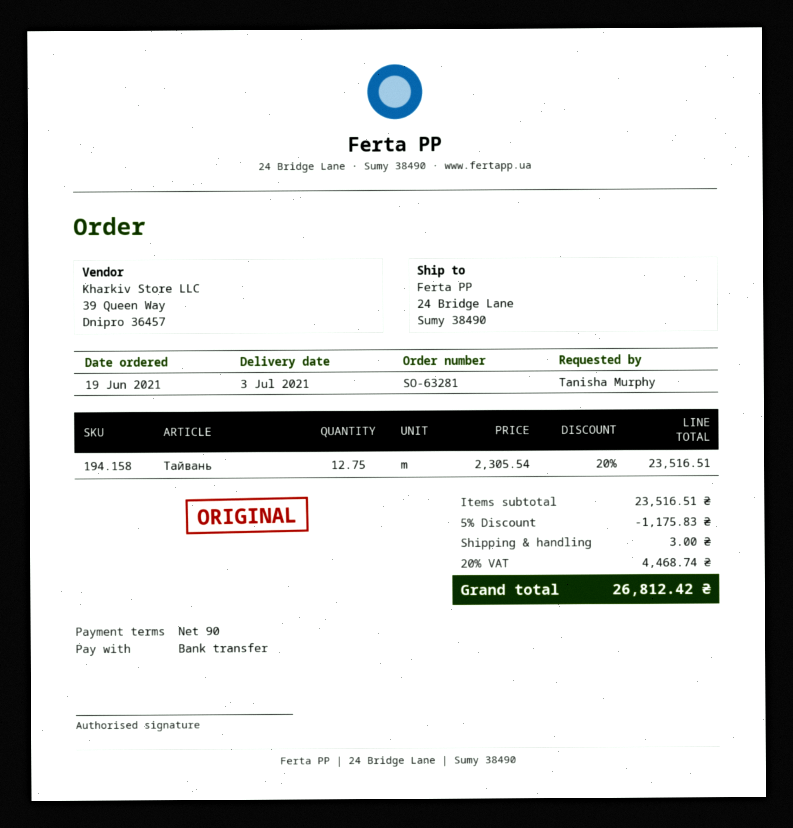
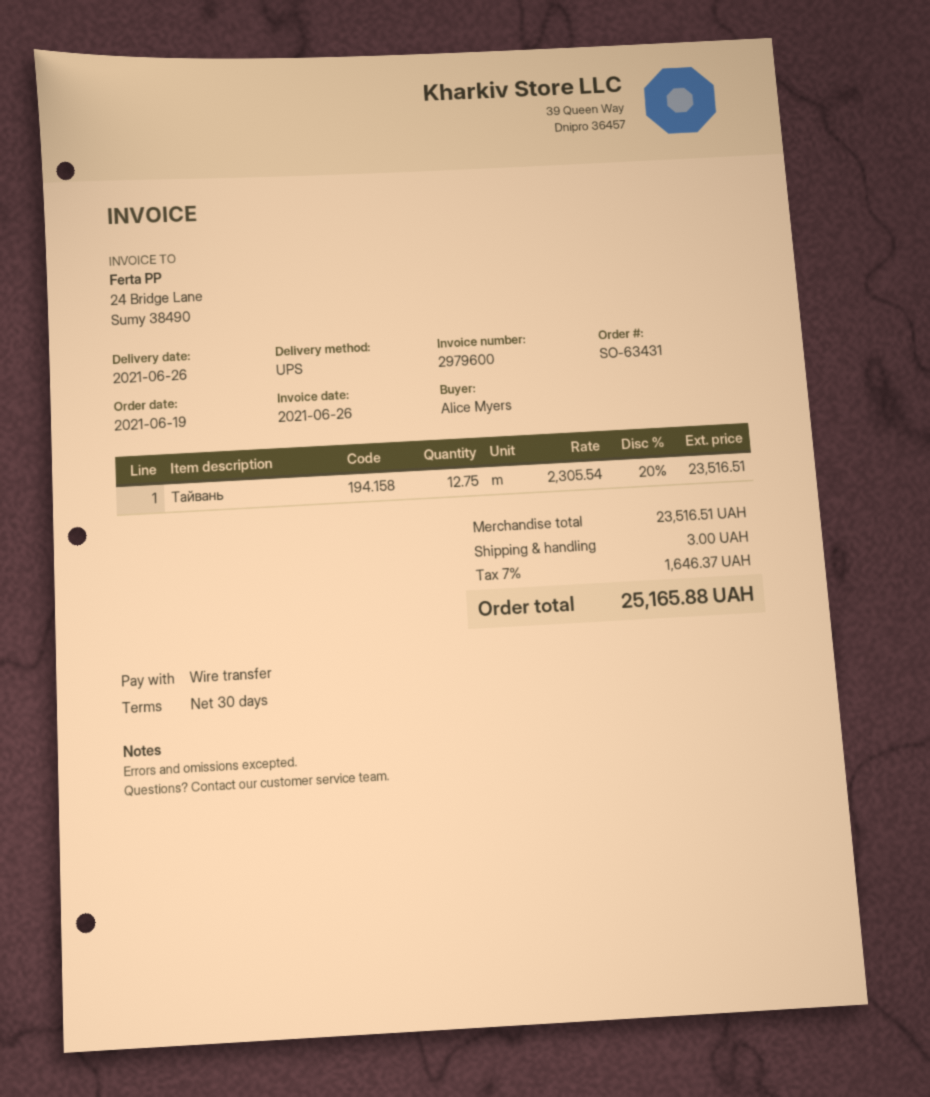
order number: SO-63281 -> SO-63431
delivery date: 2021-07-03 -> 2021-06-26
payment terms: 90 days -> 30 days
ordered by: Tanisha Murphy -> Alice Myers
discount: 5% = 1175.83 -> none
tax: 20% = 4468.74 -> 7% = 1646.37
total: 26812.42 -> 25165.88

